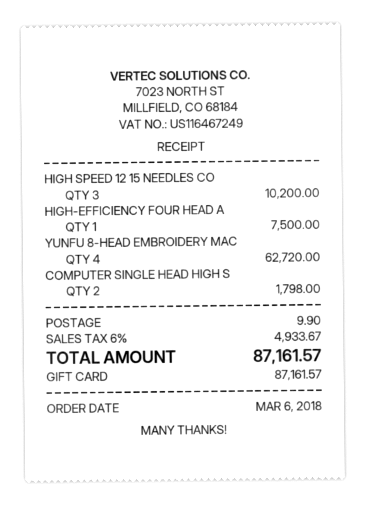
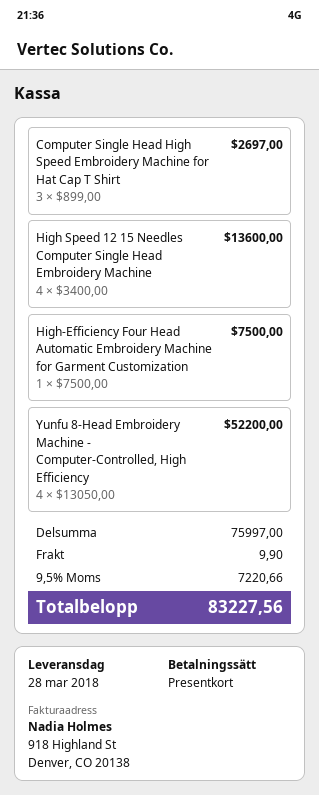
HIGH SPEED 12 15 NEEDLES CO: 3 for 10200.00 -> 4 for 13600.00
YUNFU 8-HEAD EMBROIDERY MAC: 4 for 62720.00 -> 4 for 52200.00
COMPUTER SINGLE HEAD HIGH S: 2 for 1798.00 -> 3 for 2697.00
tax: 6% = 4933.67 -> 9.5% = 7220.66
total: 87161.57 -> 83227.56

